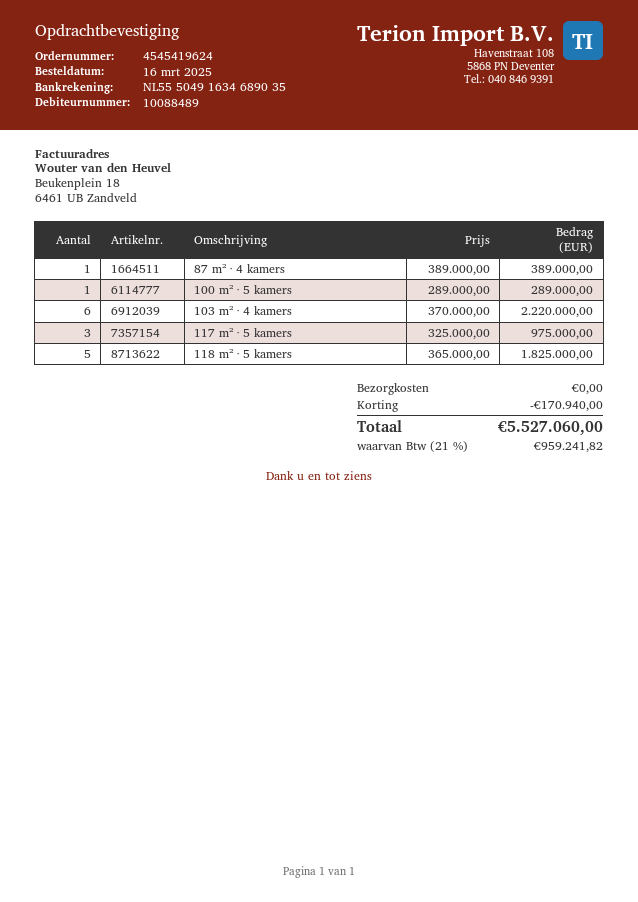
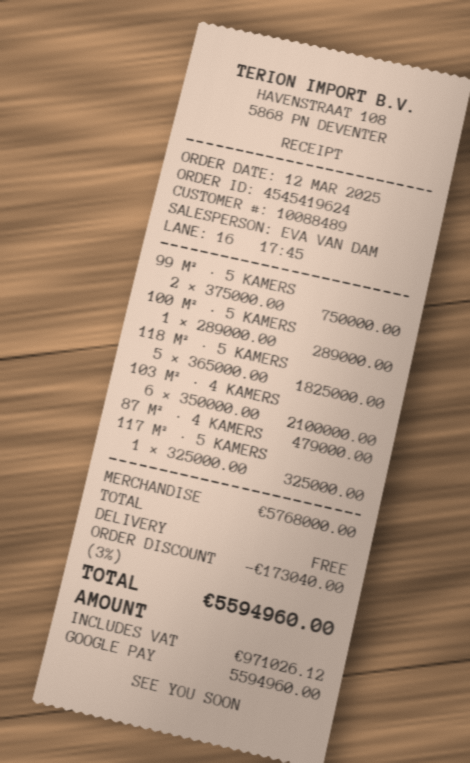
order date: 2025-03-16 -> 2025-03-12
87 m² · 4 kamers: 1 x 389000.00 = 389000.00 -> 1 x 479000.00 = 479000.00
103 m² · 4 kamers: 6 x 370000.00 = 2220000.00 -> 6 x 350000.00 = 2100000.00
117 m² · 5 kamers: 3 x 325000.00 = 975000.00 -> 1 x 325000.00 = 325000.00
99 M² · 5 KAMERS: none -> 2 x 375000.00 = 750000.00
discount: 170940.00 -> 173040.00
tax: 959241.82 -> 971026.12
total: 5527060.00 -> 5594960.00

